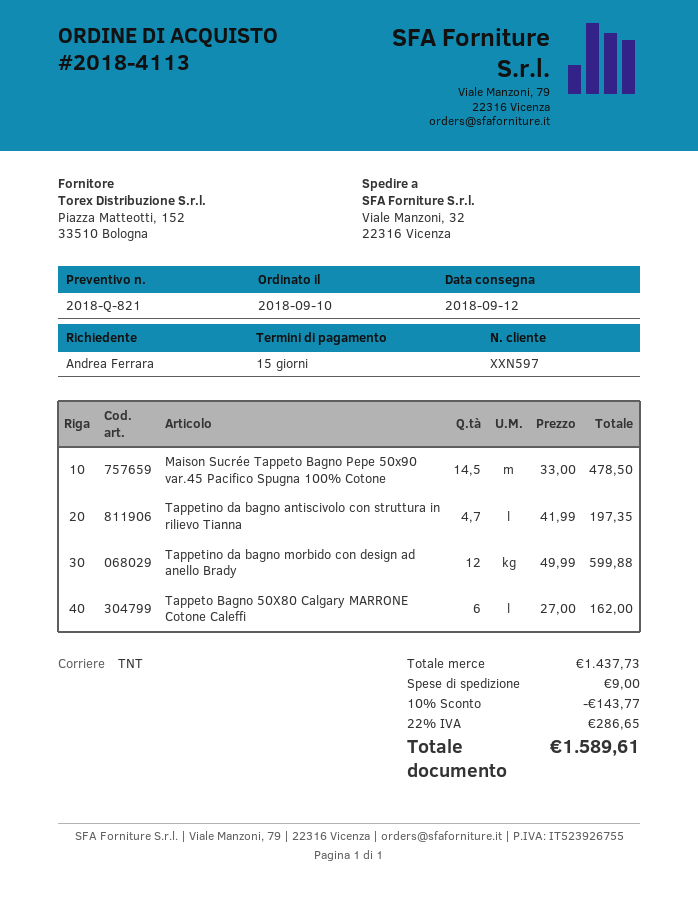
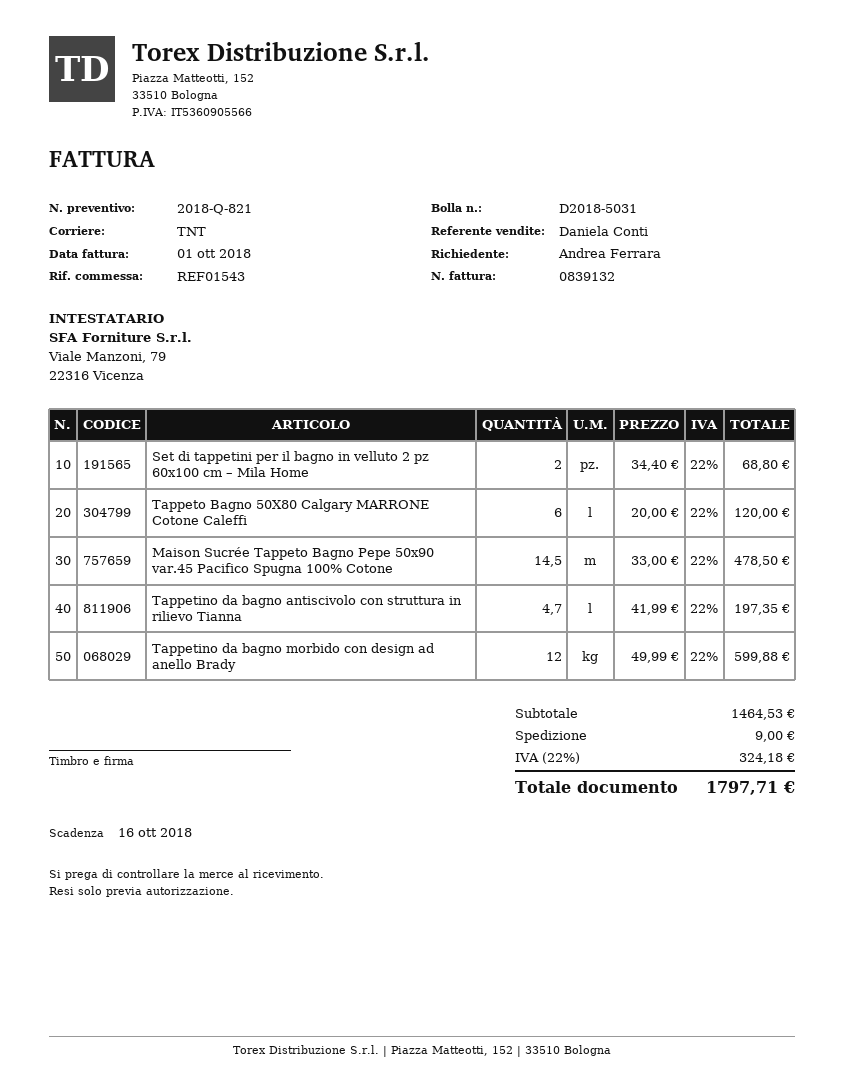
Tappeto Bagno 50X80 Calgary MARRONE Cotone Caleffi: 6 x 27.00 = 162.00 -> 6 x 20.00 = 120.00
Set di tappetini per il bagno in velluto 2 pz 60x100 cm – Mila Home: none -> 2 x 34.40 = 68.80
subtotal: 1437.73 -> 1464.53
discount: 10% = 143.77 -> none
tax: 22% = 286.65 -> 22% = 324.18
total: 1589.61 -> 1797.71

